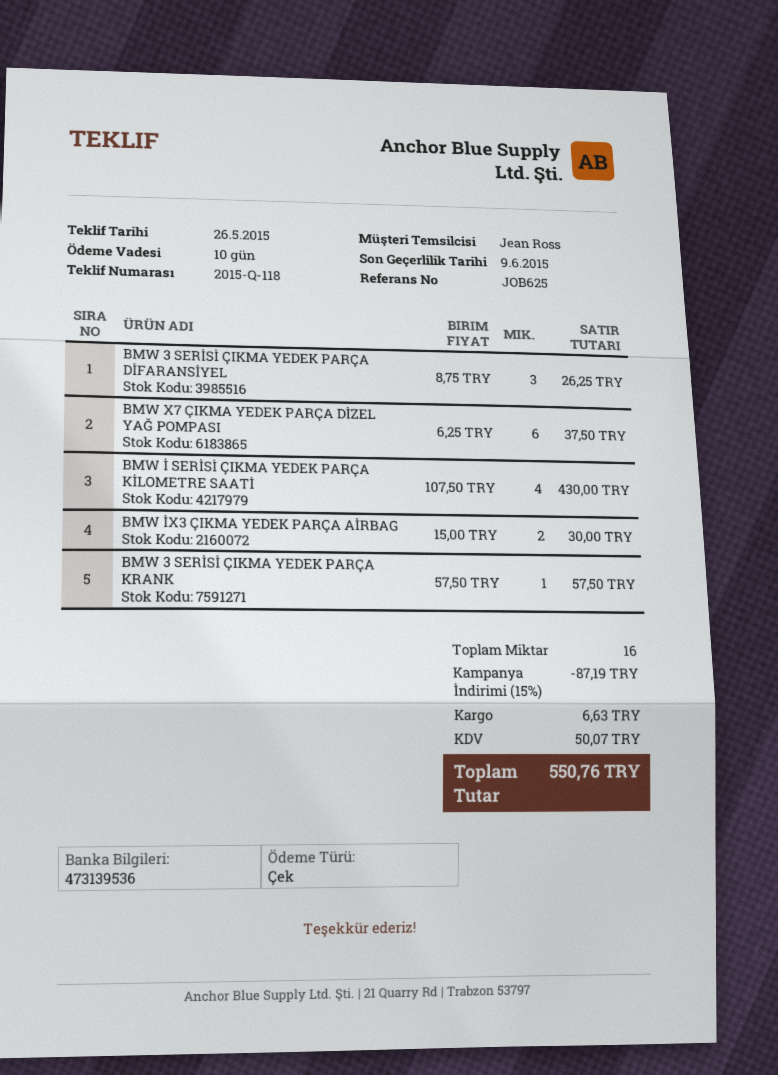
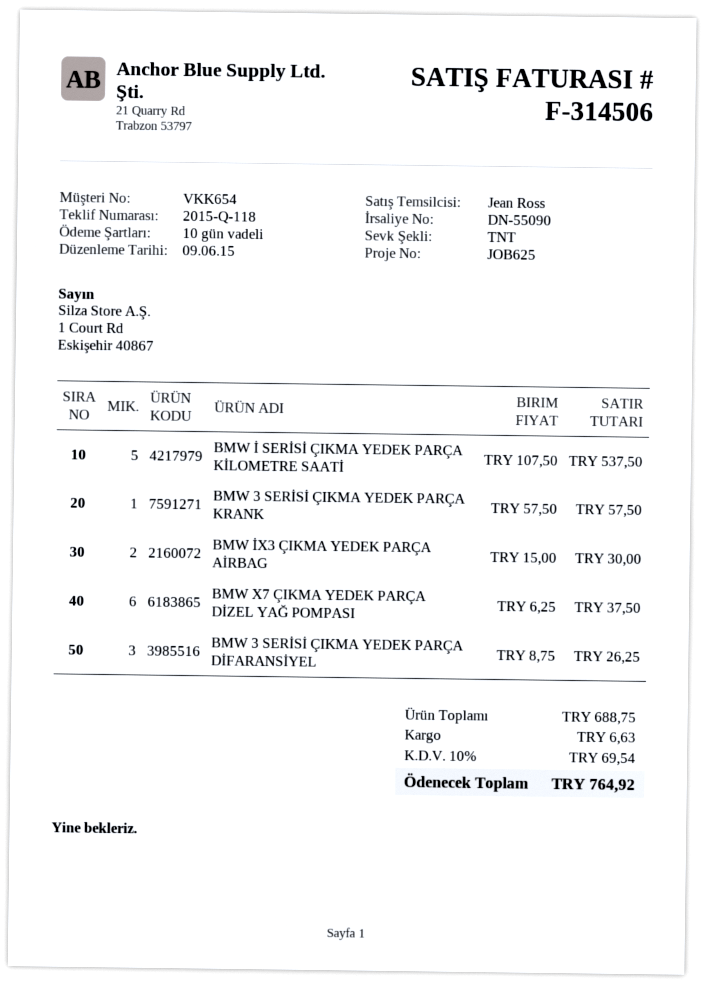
BMW İ SERİSİ ÇIKMA YEDEK PARÇA KİLOMETRE SAATİ: 4 x 107.50 = 430.00 -> 5 x 107.50 = 537.50
discount: 15% = 87.19 -> none
tax: 50.07 -> 69.54
total: 550.76 -> 764.92

